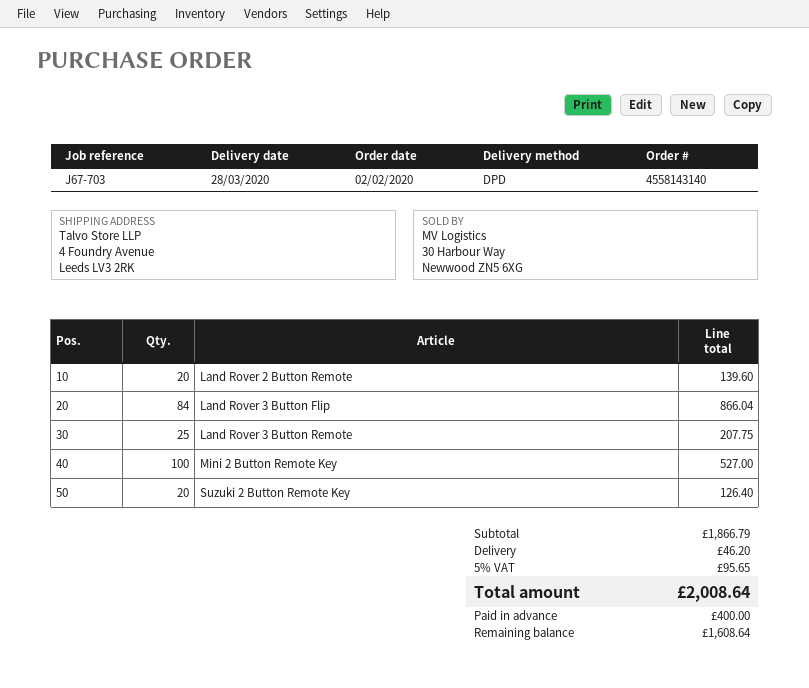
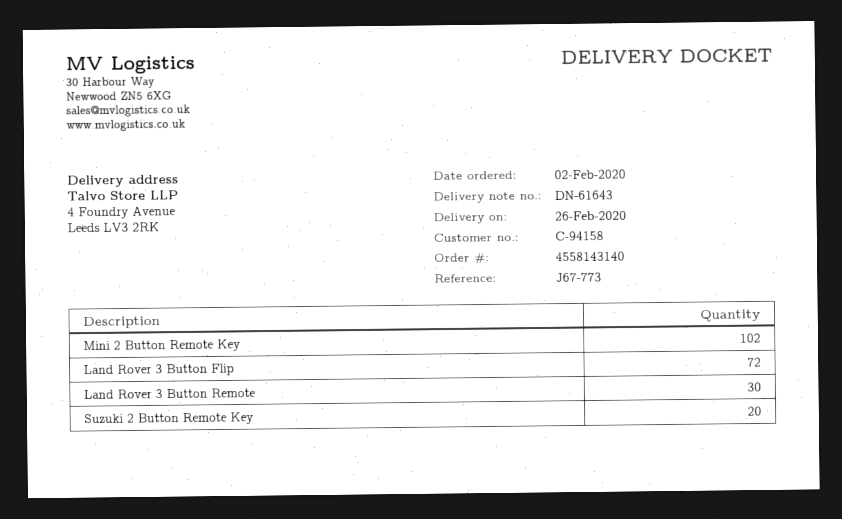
delivery date: 2020-03-28 -> 2020-02-26
reference: J67-703 -> J67-773
Land Rover 2 Button Remote: 20 -> none
Land Rover 3 Button Flip: 84 -> 72
Land Rover 3 Button Remote: 25 -> 30
Mini 2 Button Remote Key: 100 -> 102

